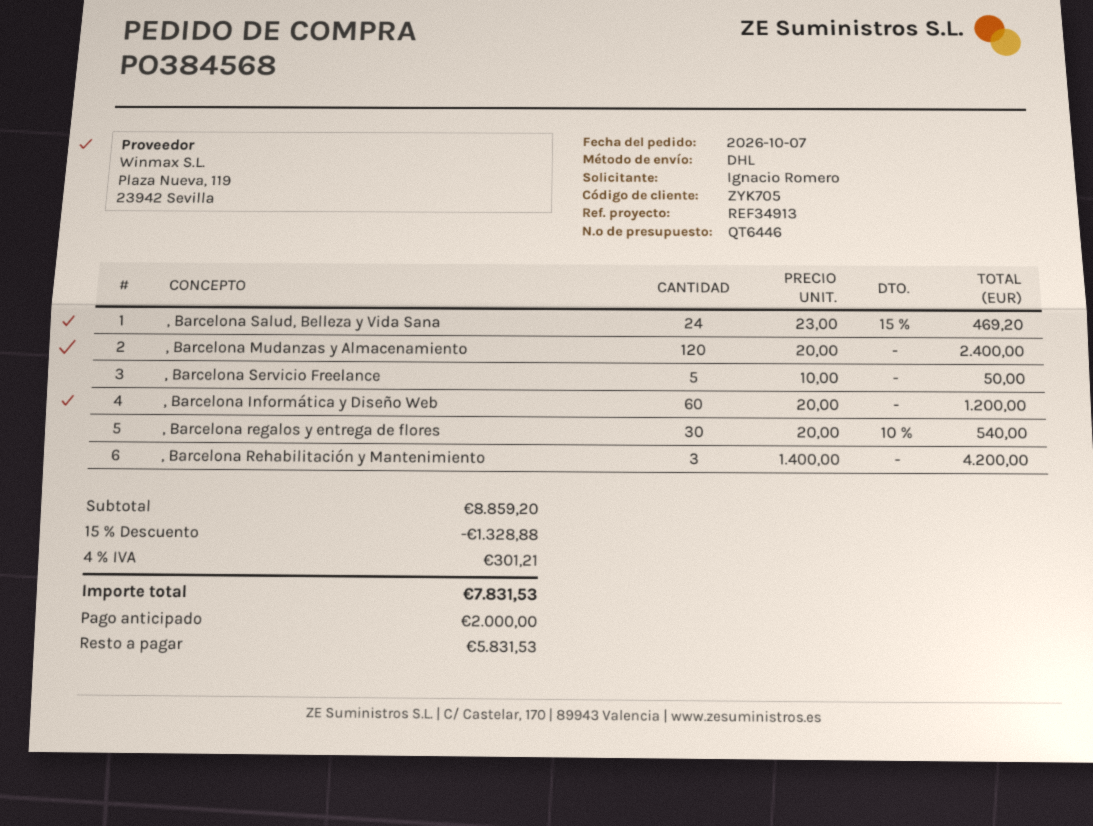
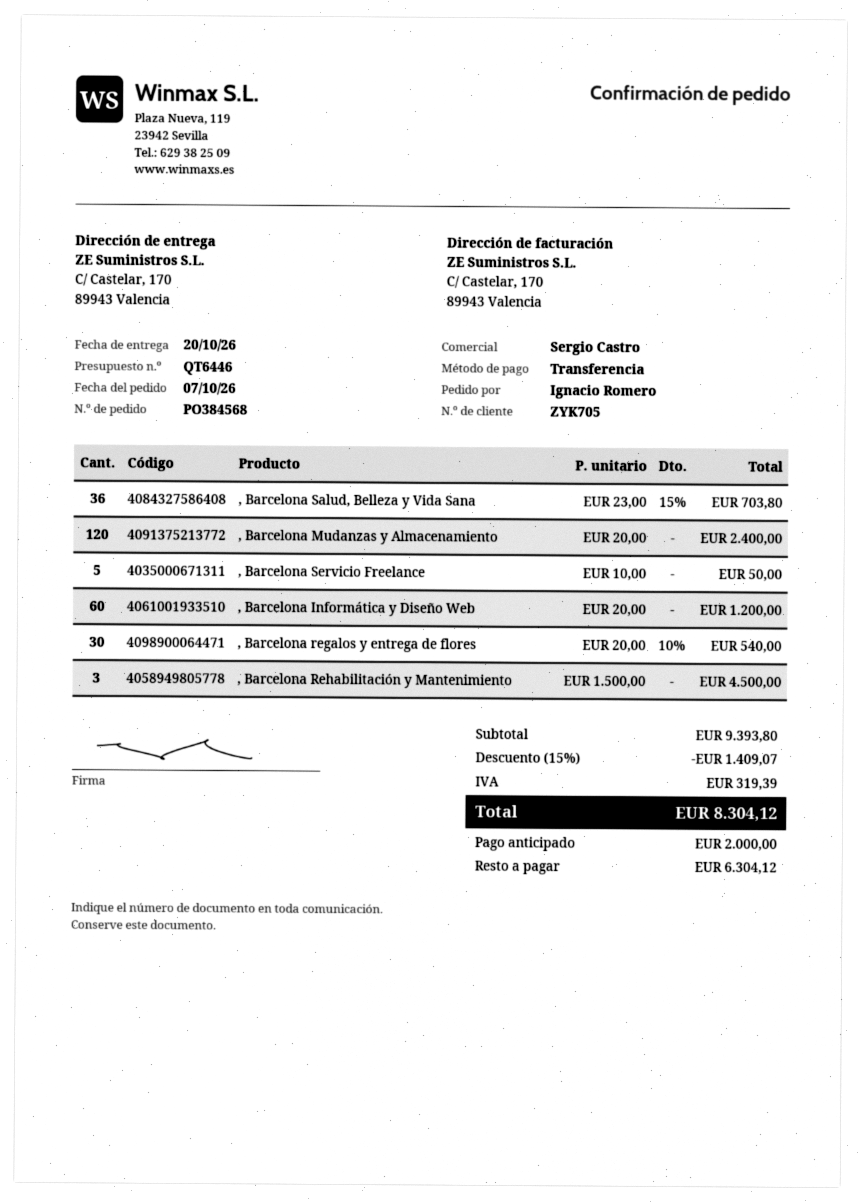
, Barcelona Salud, Belleza y Vida Sana: 24 x 23.00 - 15% = 469.20 -> 36 x 23.00 - 15% = 703.80
, Barcelona Rehabilitación y Mantenimiento: 3 x 1400.00 = 4200.00 -> 3 x 1500.00 = 4500.00
subtotal: 8859.20 -> 9393.80
discount: 15% = 1328.88 -> 15% = 1409.07
tax: 301.21 -> 319.39
total: 7831.53 -> 8304.12
balance: 5831.53 -> 6304.12

